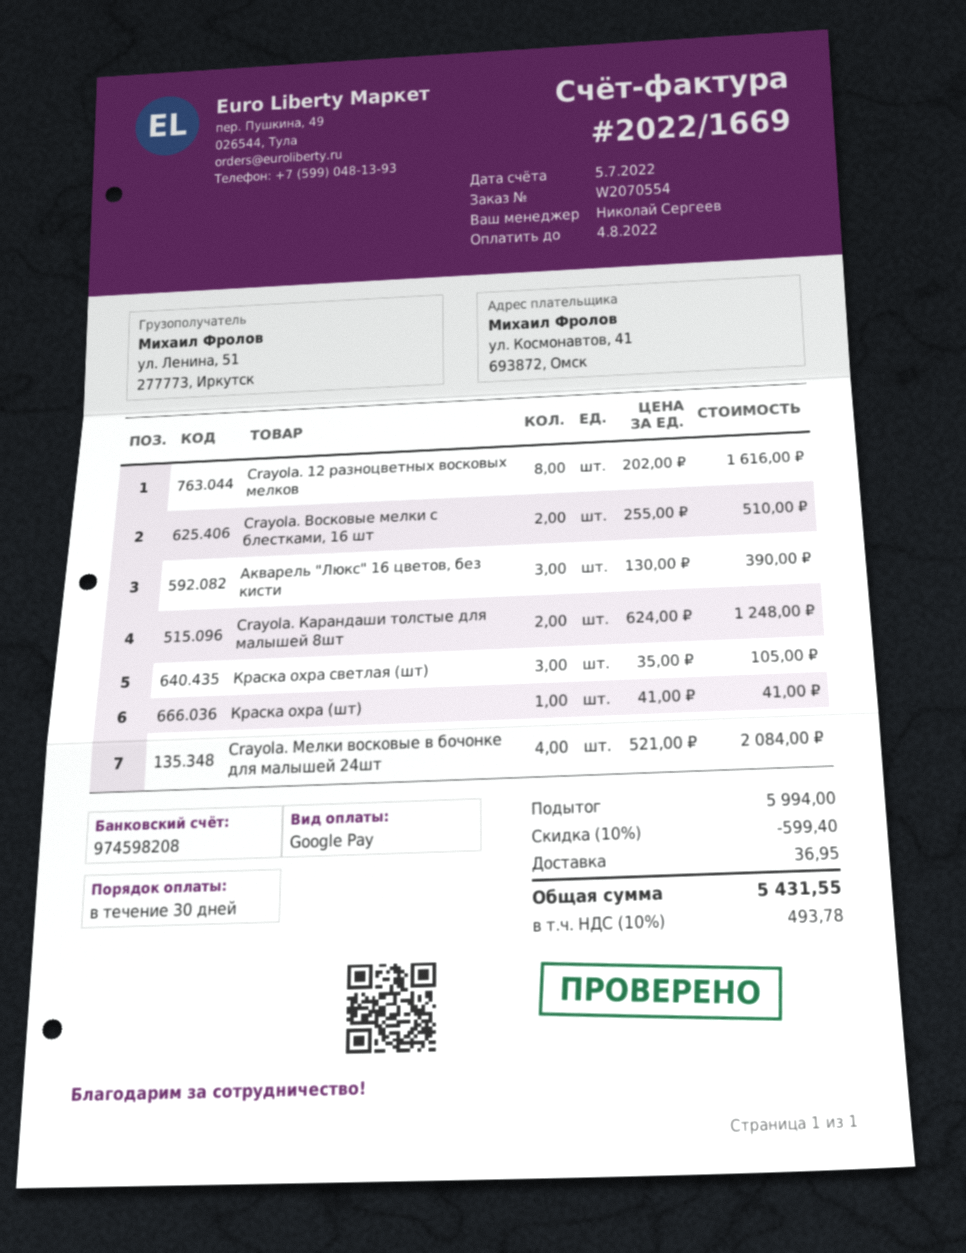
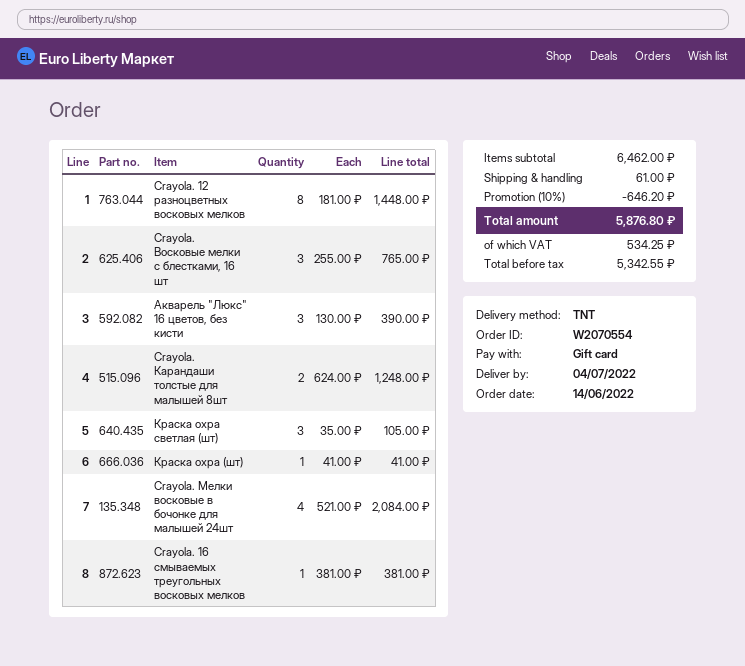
payment method: Google Pay -> gift card
Crayola. 12 разноцветных восковых мелков: 8 x 202.00 = 1616.00 -> 8 x 181.00 = 1448.00
Crayola. Восковые мелки с блестками, 16 шт: 2 x 255.00 = 510.00 -> 3 x 255.00 = 765.00
Crayola. 16 смываемых треугольных восковых мелков: none -> 1 x 381.00 = 381.00
subtotal: 5994.00 -> 6462.00
discount: 10% = 599.40 -> 10% = 646.20
shipping: 36.95 -> 61.00
tax: 493.78 -> 534.25
total: 5431.55 -> 5876.80

